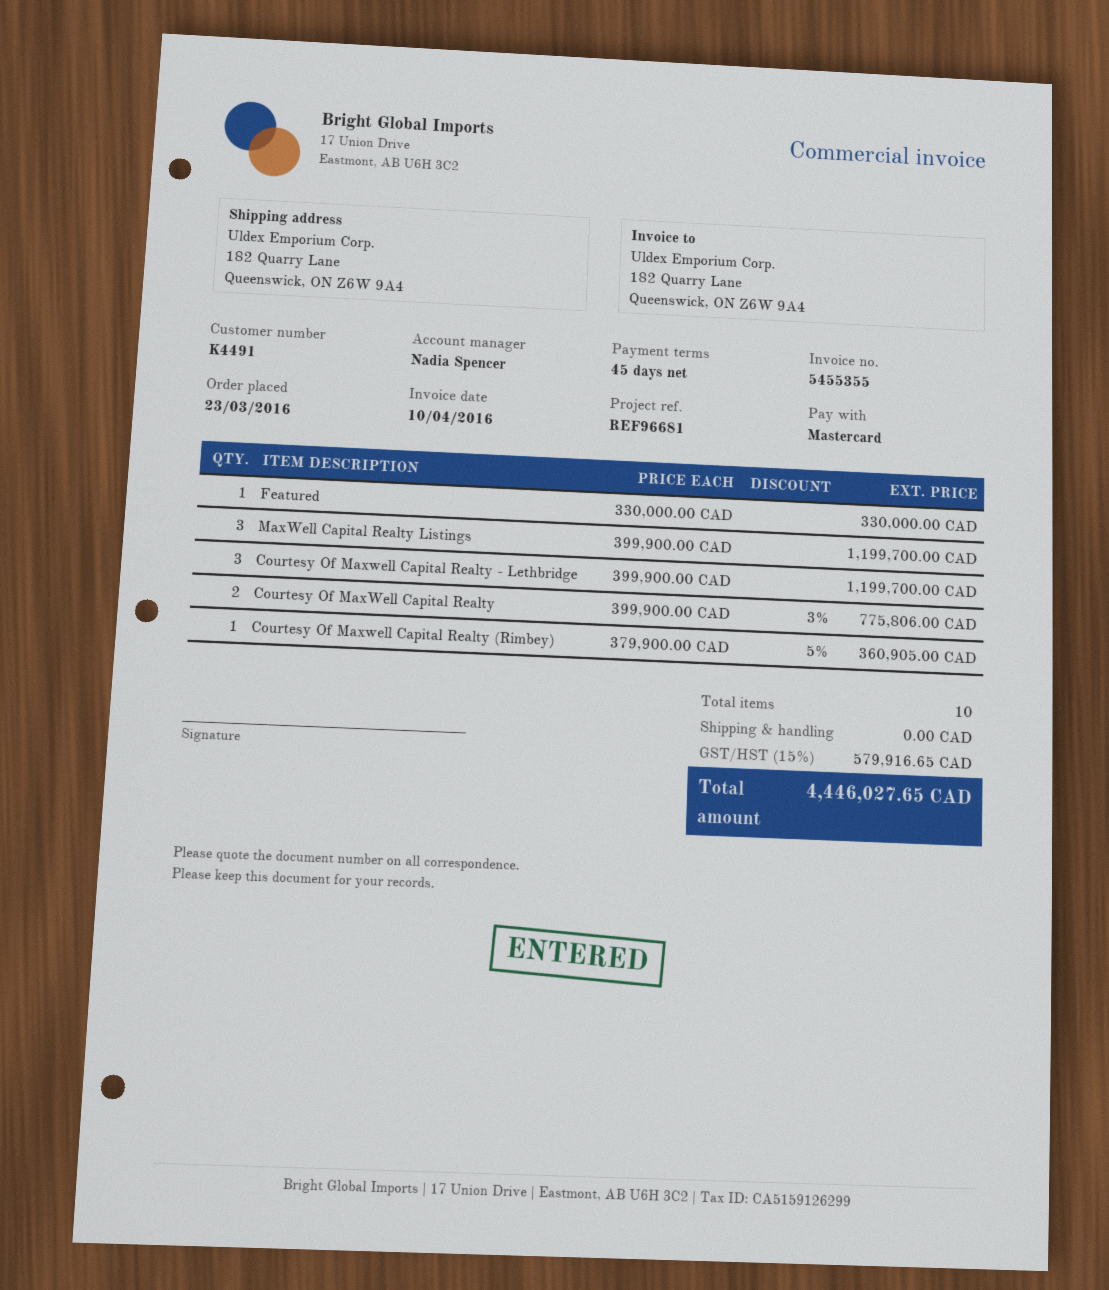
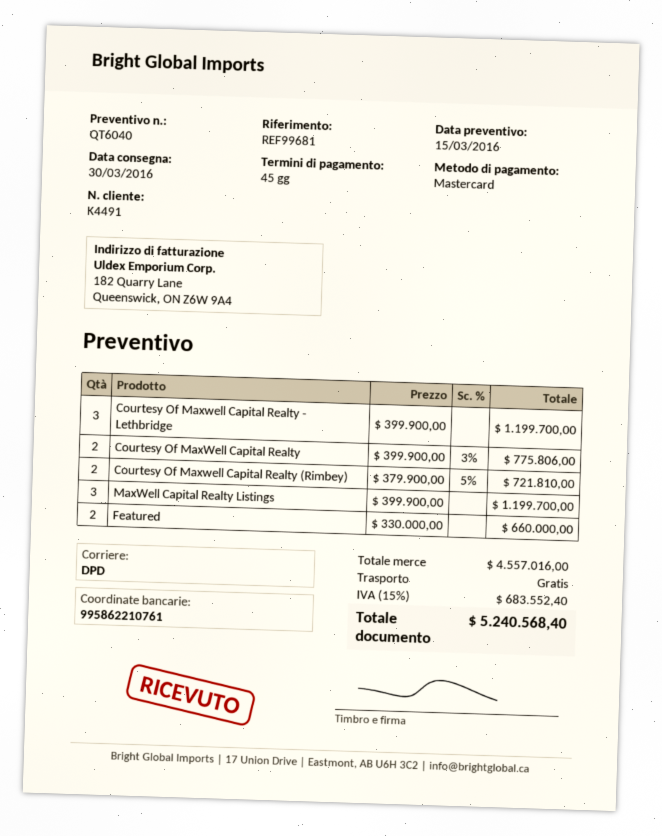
reference: REF96681 -> REF99681
Featured: 1 x 330000.00 = 330000.00 -> 2 x 330000.00 = 660000.00
Courtesy Of Maxwell Capital Realty (Rimbey): 1 x 379900.00 - 5% = 360905.00 -> 2 x 379900.00 - 5% = 721810.00
tax: 15% = 579916.65 -> 15% = 683552.40
total: 4446027.65 -> 5240568.40

